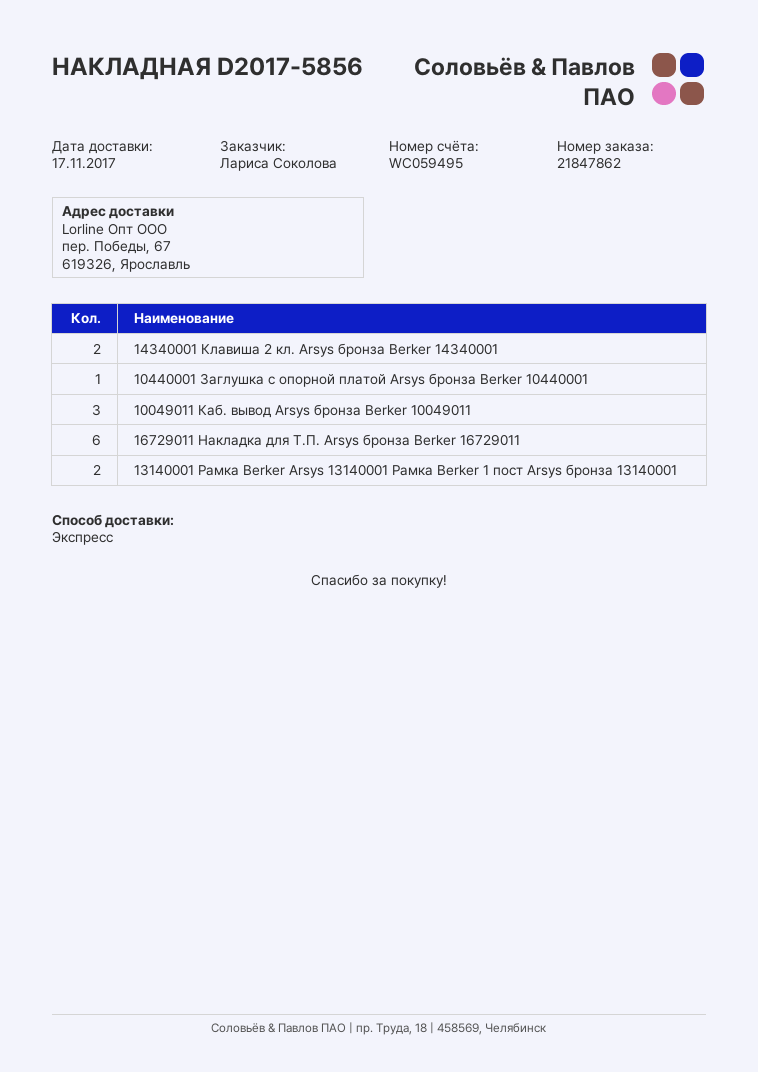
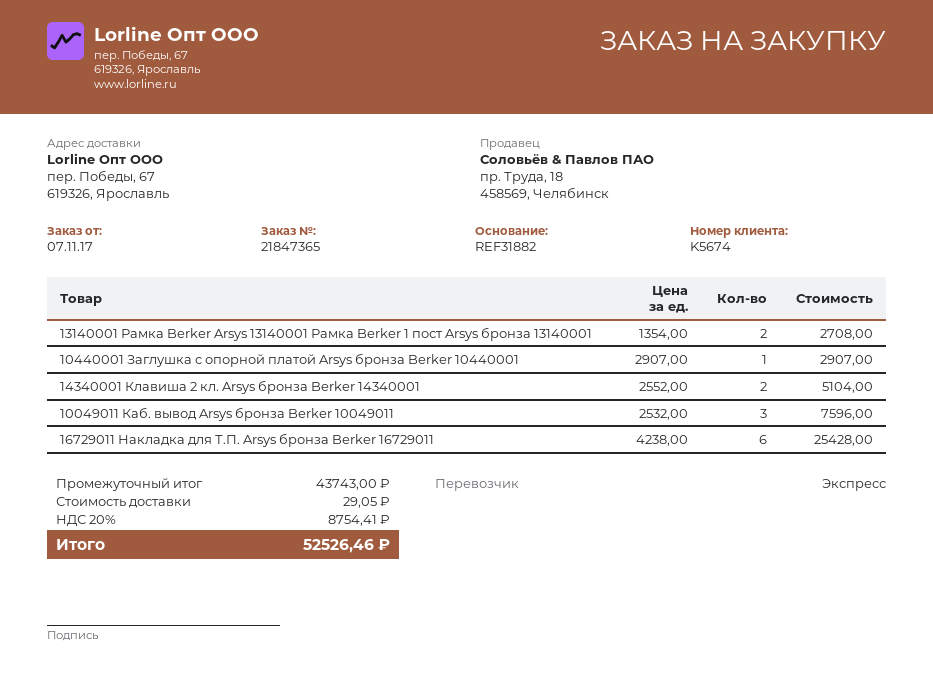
order number: 21847862 -> 21847365

